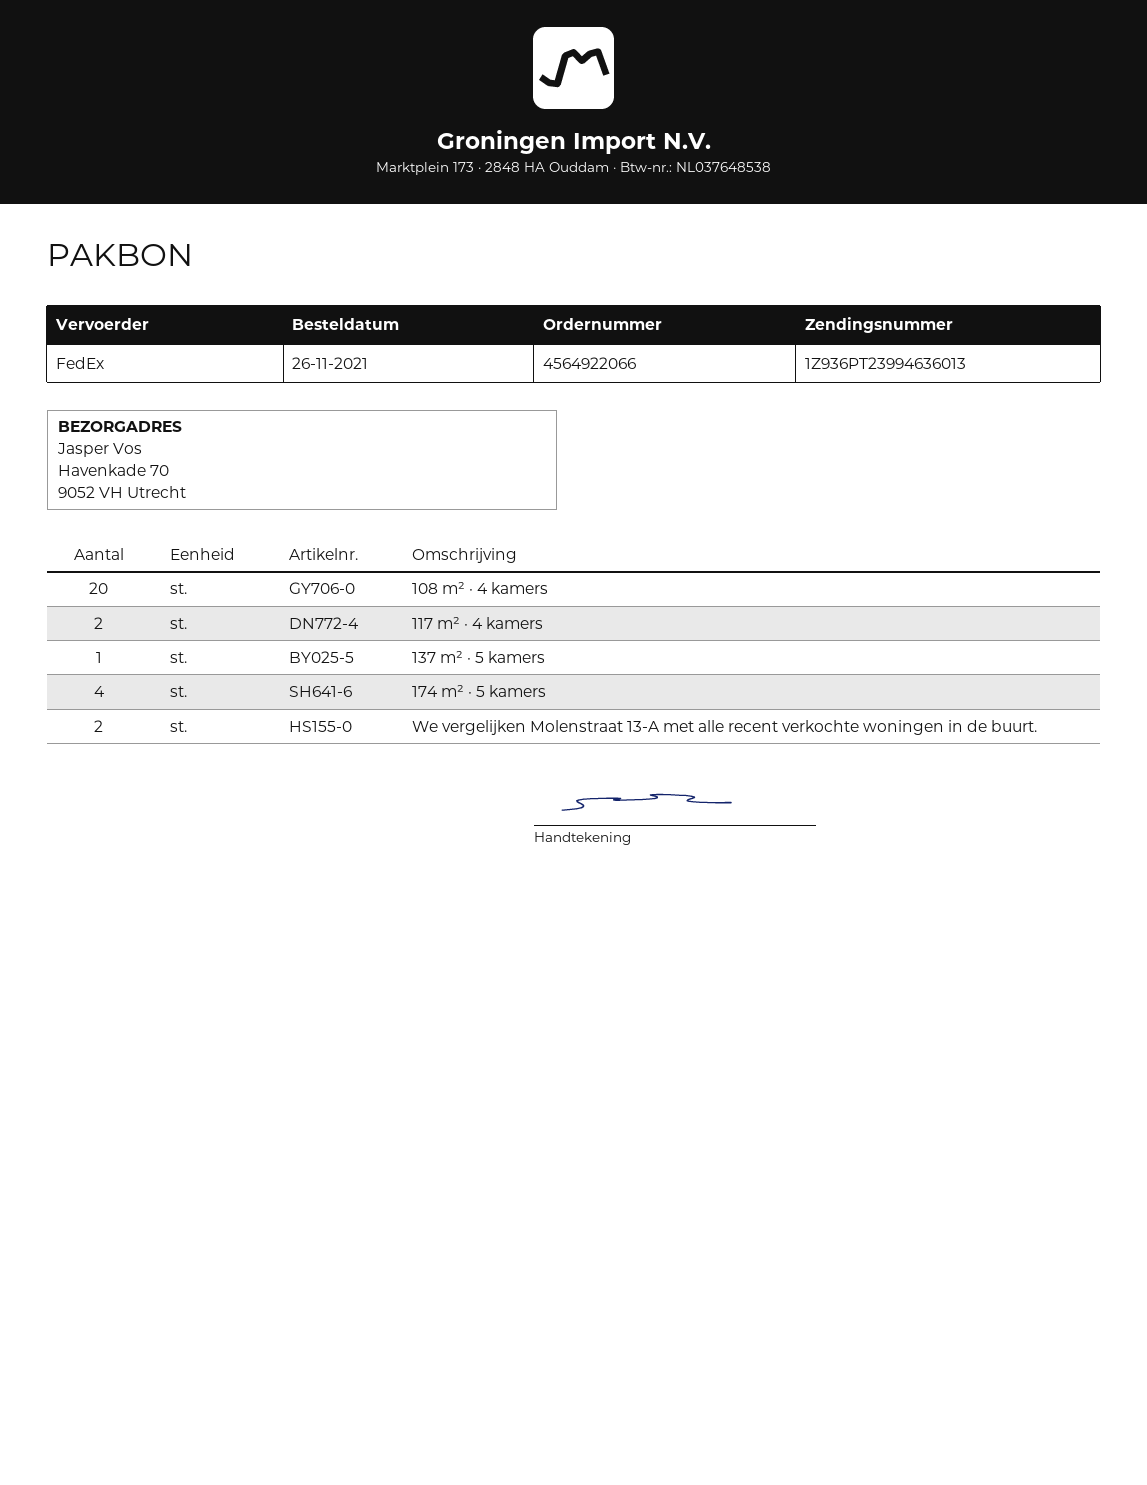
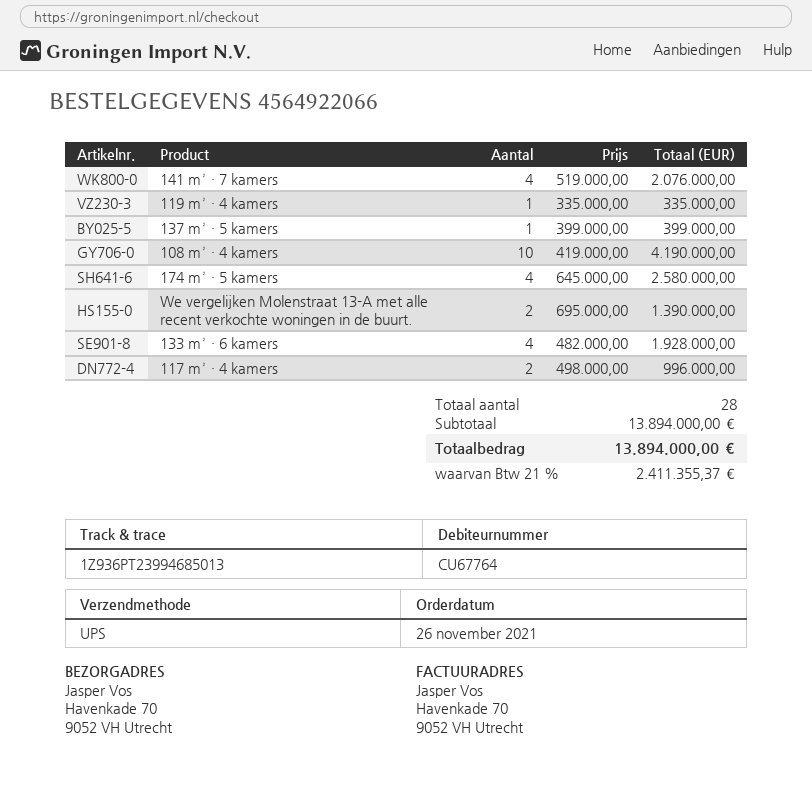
shipping method: FedEx -> UPS
tracking number: 1Z936PT23994636013 -> 1Z936PT23994685013
108 m² · 4 kamers: 20 -> 10
141 m² · 7 kamers: none -> 4
119 m² · 4 kamers: none -> 1
133 m² · 6 kamers: none -> 4

